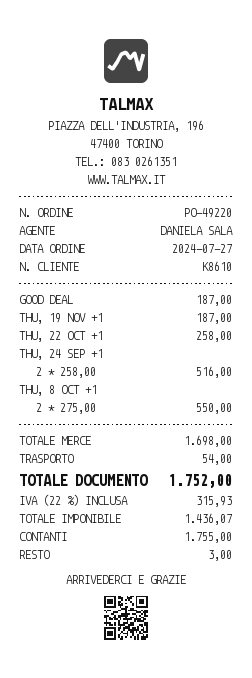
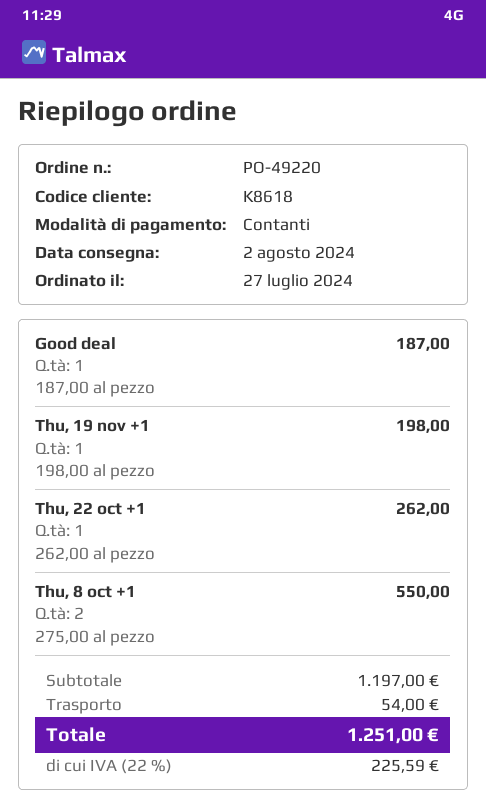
customer number: K8610 -> K8618
THU, 19 NOV +1: 1 x 187.00 = 187.00 -> 1 x 198.00 = 198.00
THU, 22 OCT +1: 1 x 258.00 = 258.00 -> 1 x 262.00 = 262.00
THU, 24 SEP +1: 2 x 258.00 = 516.00 -> none
subtotal: 1698.00 -> 1197.00
tax: 22% = 315.93 -> 22% = 225.59
total: 1752.00 -> 1251.00

